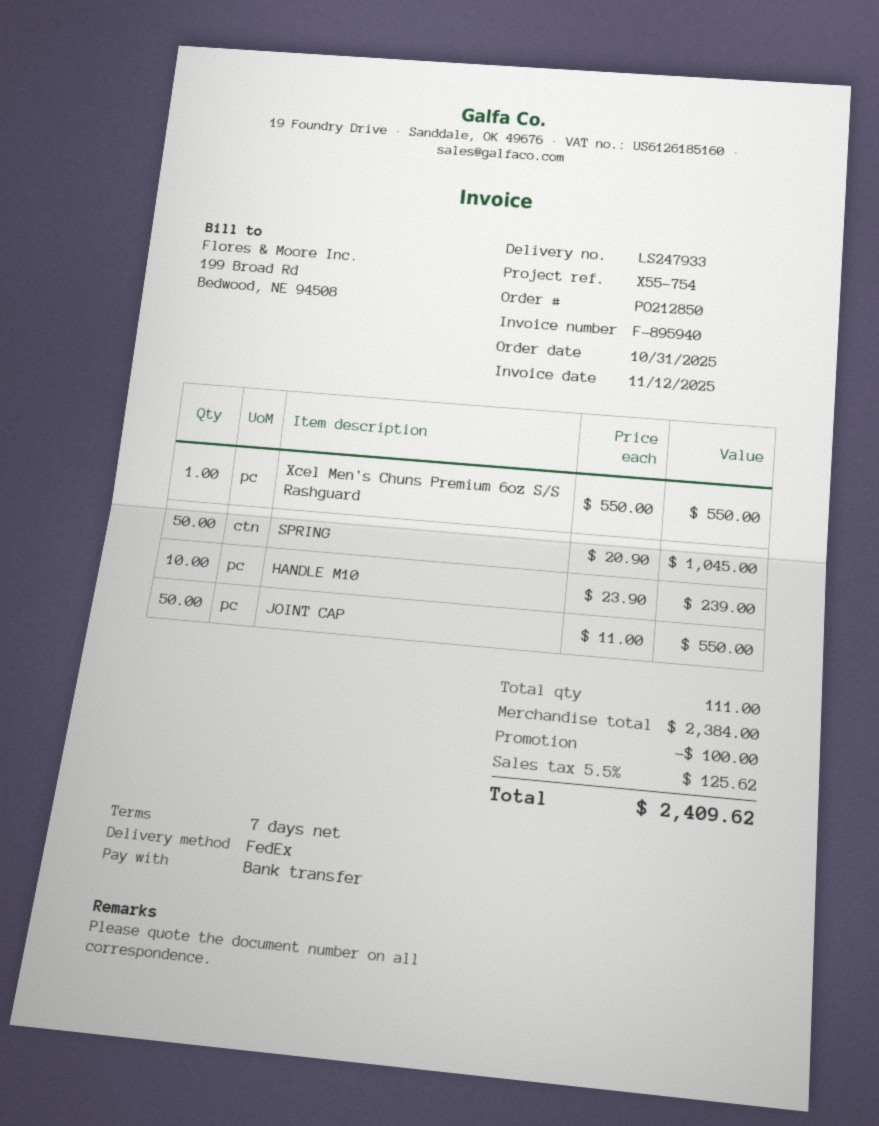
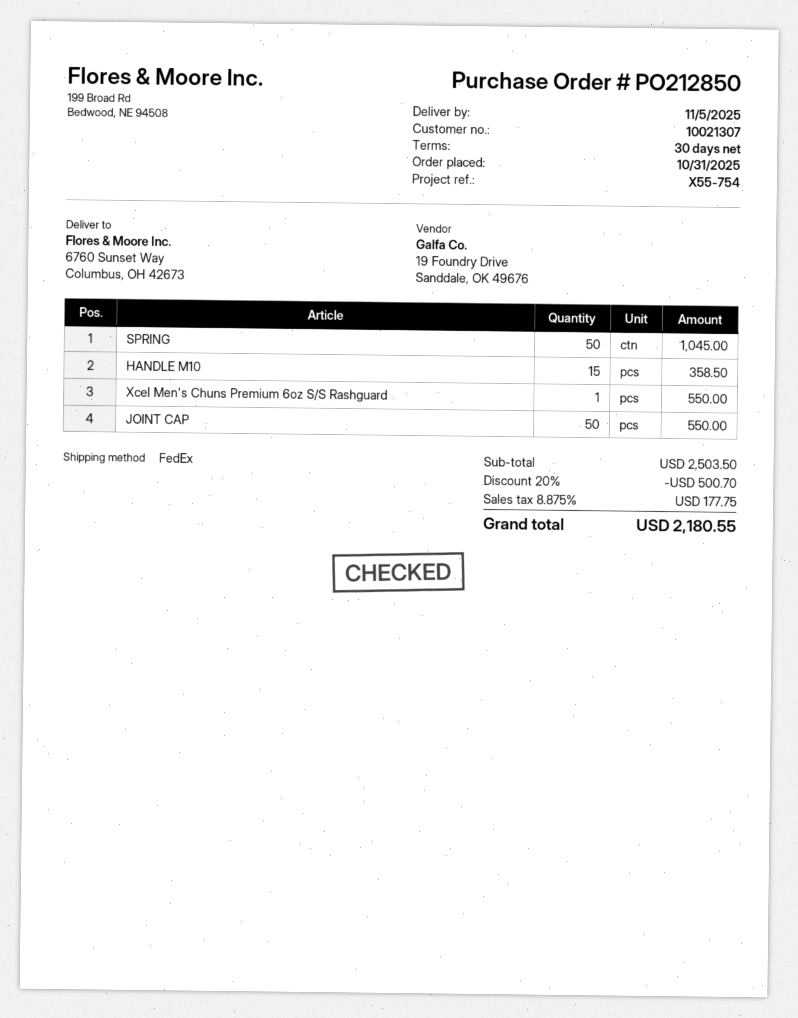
payment terms: 7 days -> 30 days
HANDLE M10: 10 for 239.00 -> 15 for 358.50
subtotal: 2384.00 -> 2503.50
discount: 100.00 -> 500.70
tax: 5.5% = 125.62 -> 8.875% = 177.75
total: 2409.62 -> 2180.55

